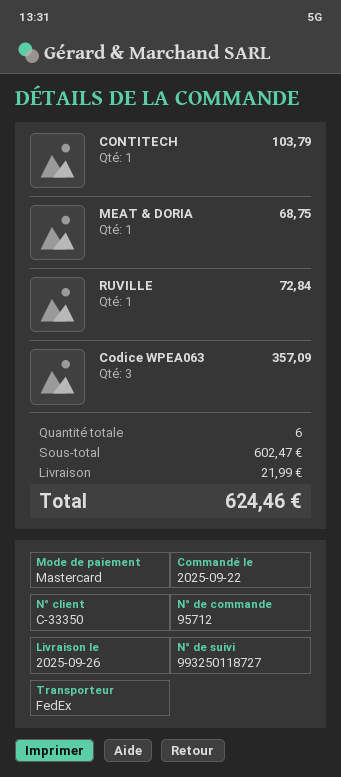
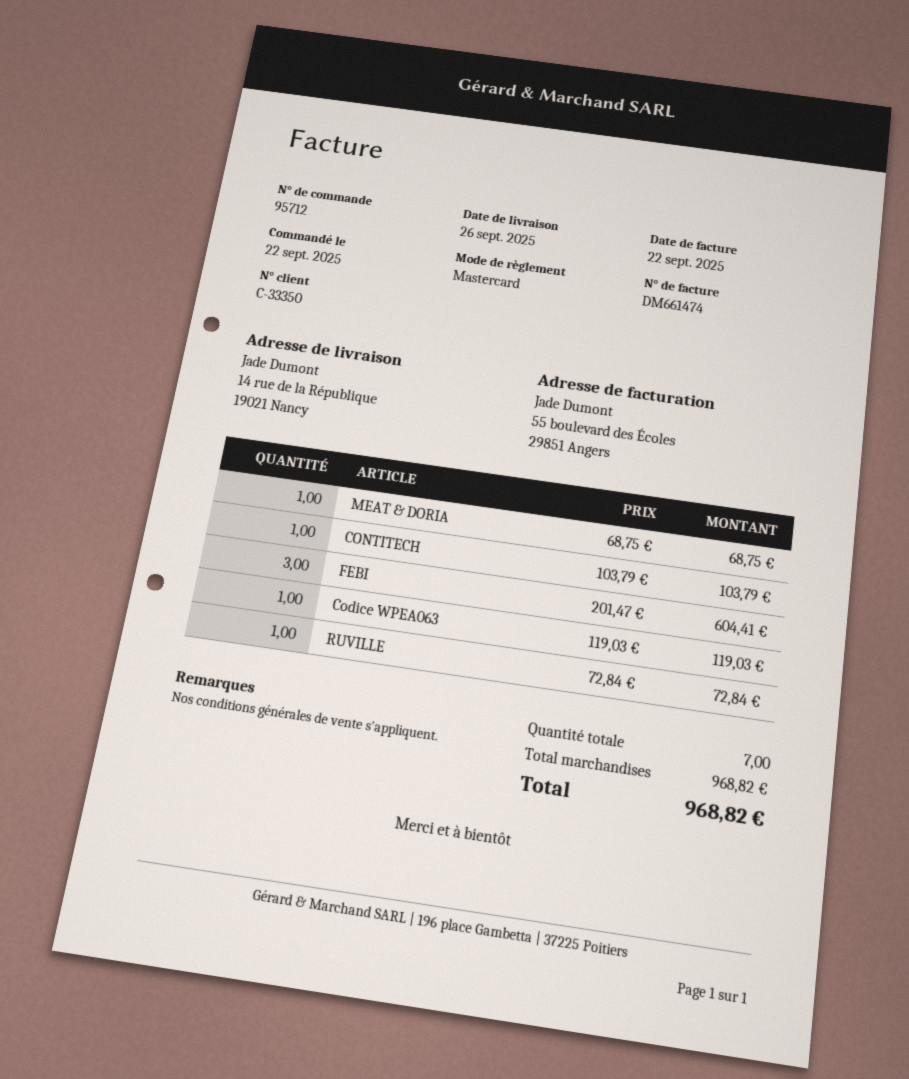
Codice WPEA063: 3 for 357.09 -> 1 for 119.03
FEBI: none -> 3 for 604.41
total quantity: 6 -> 7
subtotal: 602.47 -> 968.82
shipping: 21.99 -> none
total: 624.46 -> 968.82

